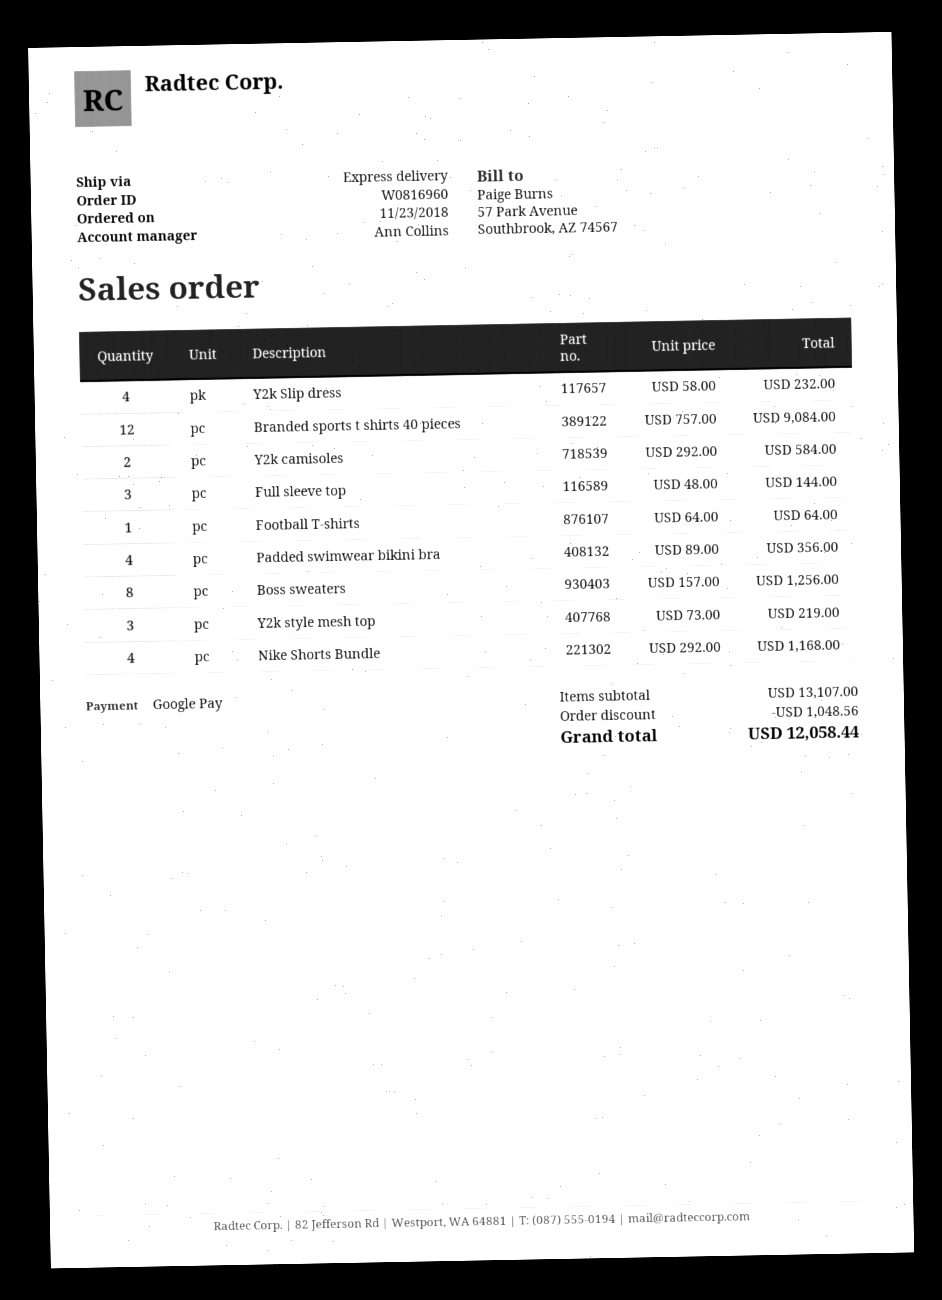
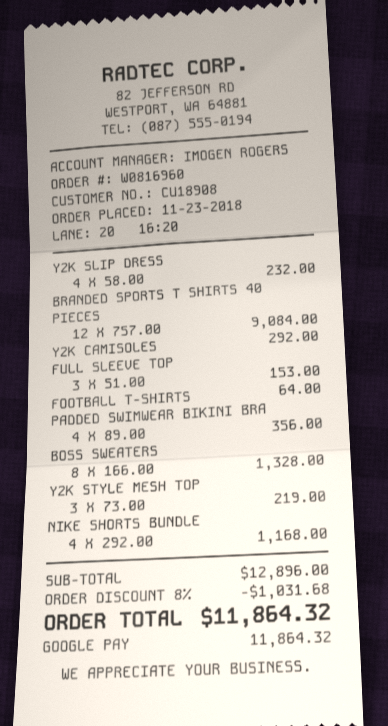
sales rep: Ann Collins -> IMOGEN ROGERS
Y2k camisoles: 2 x 292.00 = 584.00 -> 1 x 292.00 = 292.00
Full sleeve top: 3 x 48.00 = 144.00 -> 3 x 51.00 = 153.00
Boss sweaters: 8 x 157.00 = 1256.00 -> 8 x 166.00 = 1328.00
subtotal: 13107.00 -> 12896.00
discount: 1048.56 -> 1031.68
total: 12058.44 -> 11864.32

